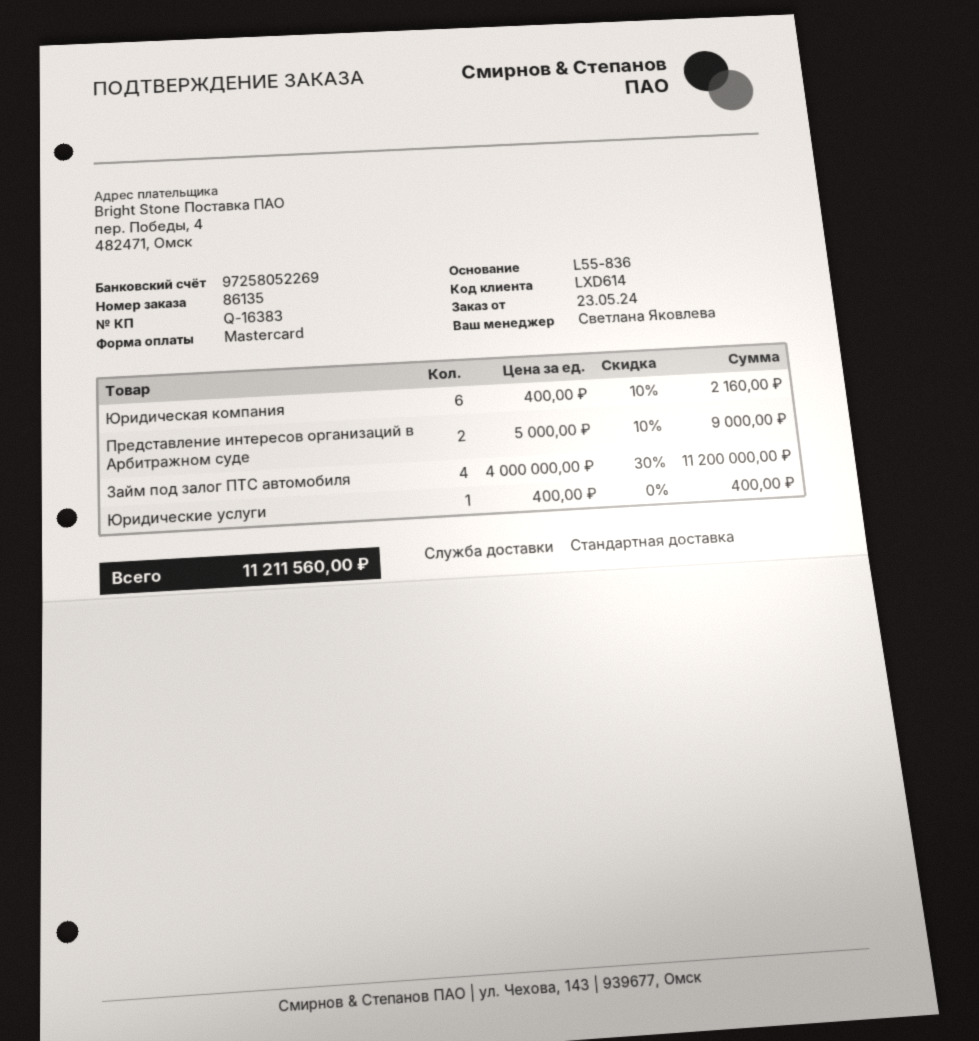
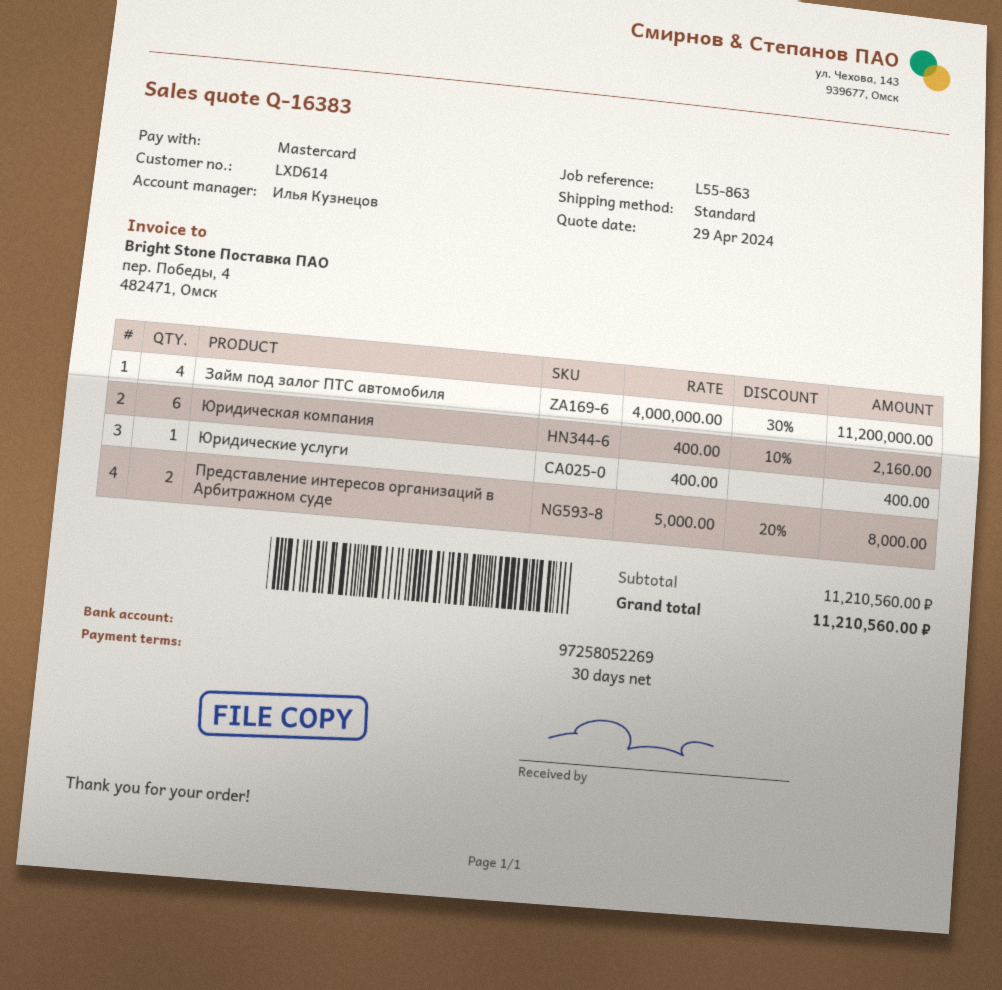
reference: L55-836 -> L55-863
sales rep: Светлана Яковлева -> Илья Кузнецов
Представление интересов организаций в Арбитражном суде: 2 x 5000.00 - 10% = 9000.00 -> 2 x 5000.00 - 20% = 8000.00
total: 11211560.00 -> 11210560.00

